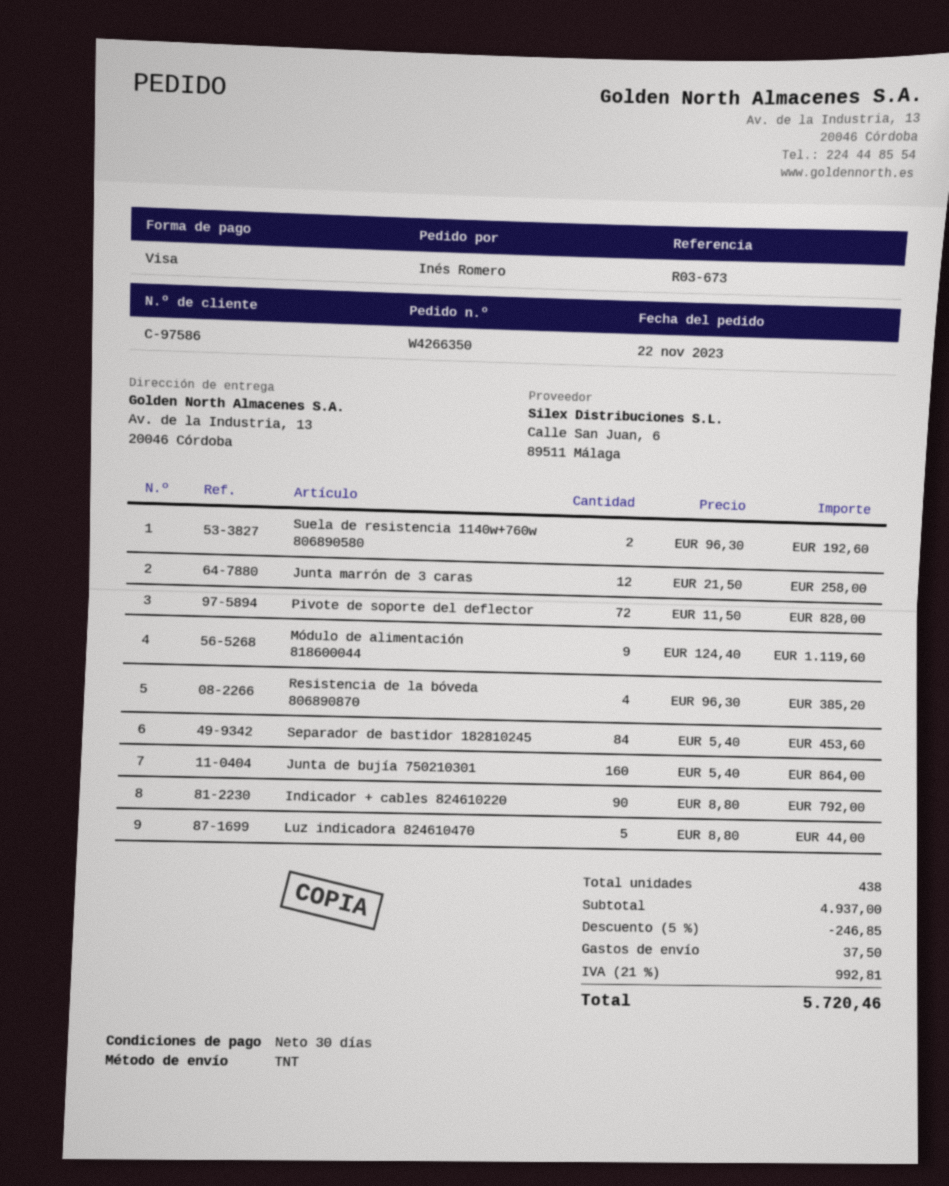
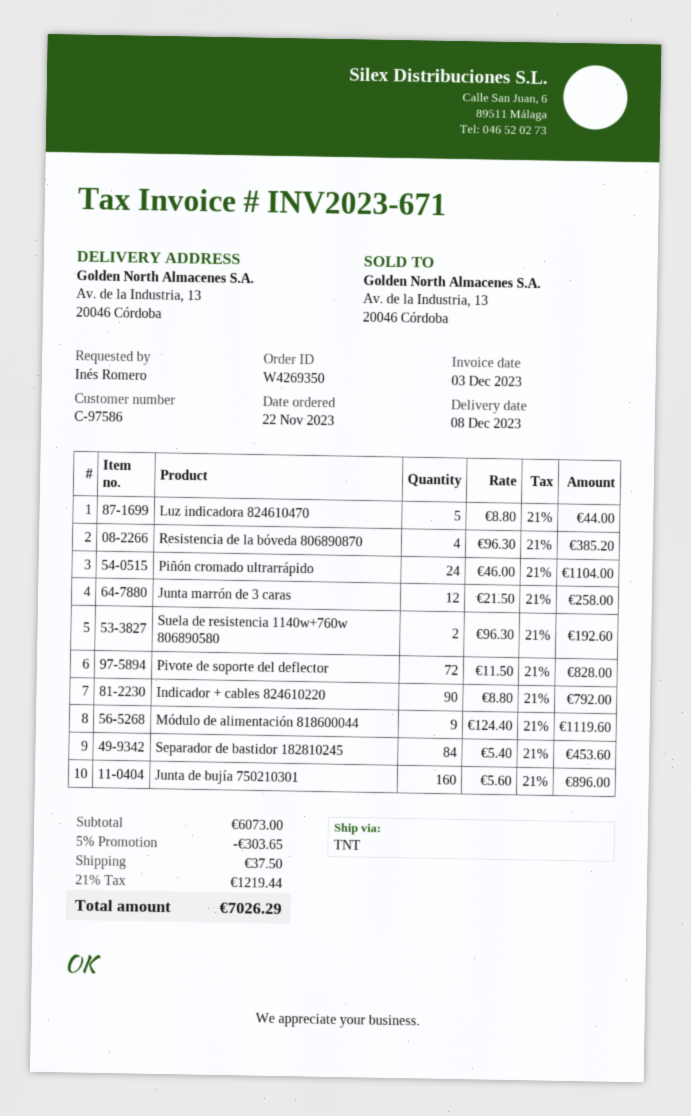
order number: W4266350 -> W4269350
Junta de bujía 750210301: 160 x 5.40 = 864.00 -> 160 x 5.60 = 896.00
Piñón cromado ultrarrápido: none -> 24 x 46.00 = 1104.00
subtotal: 4937.00 -> 6073.00
discount: 5% = 246.85 -> 5% = 303.65
tax: 21% = 992.81 -> 21% = 1219.44
total: 5720.46 -> 7026.29

